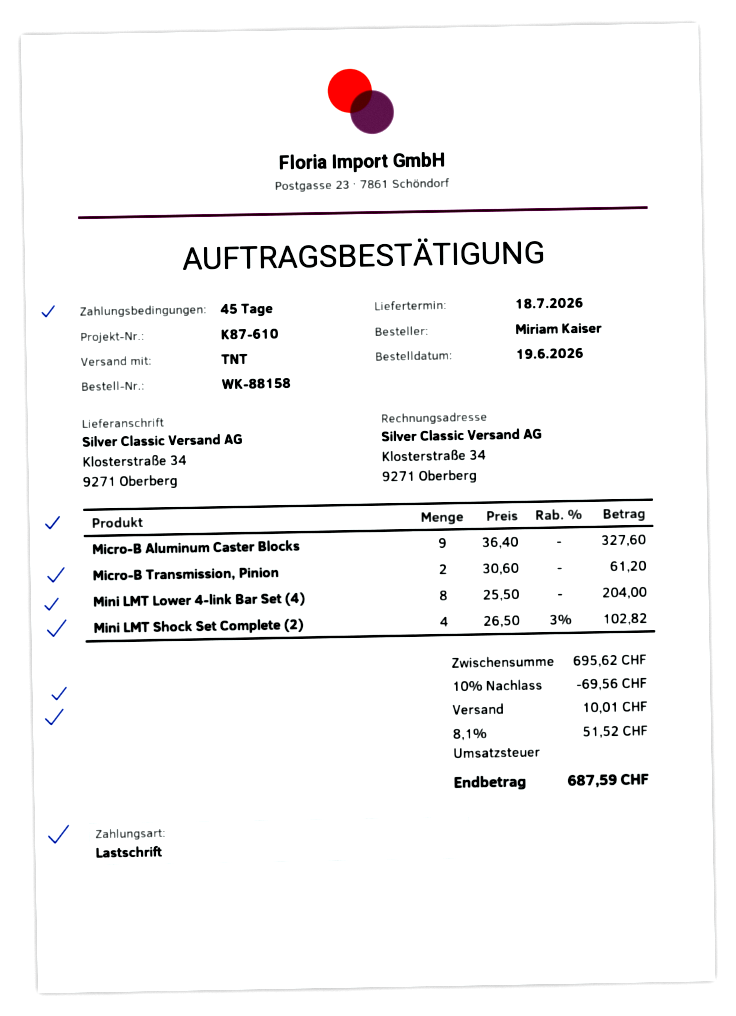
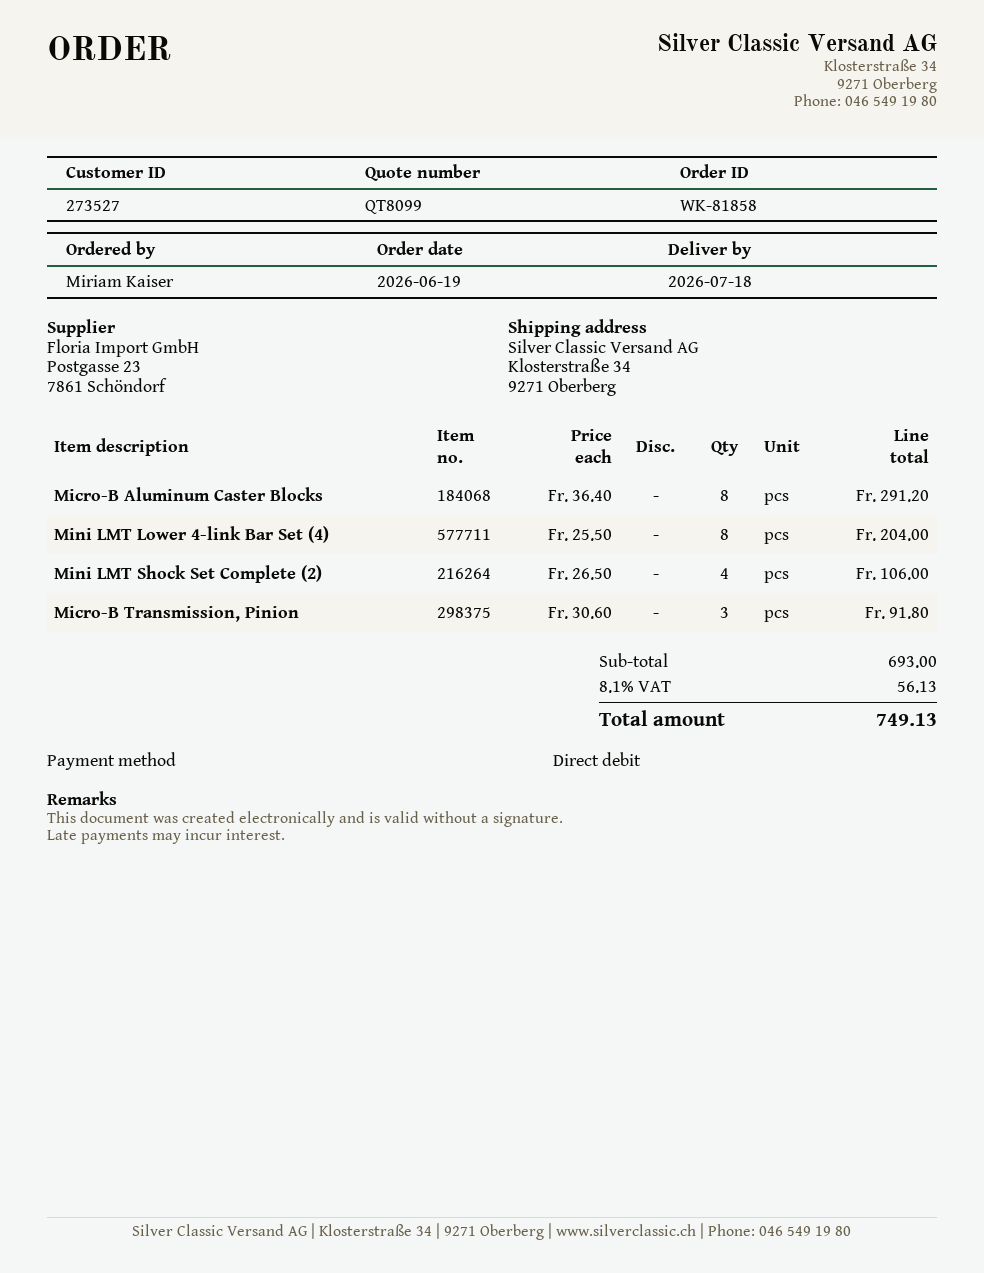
order number: WK-88158 -> WK-81858
Micro-B Aluminum Caster Blocks: 9 x 36.40 = 327.60 -> 8 x 36.40 = 291.20
Micro-B Transmission, Pinion: 2 x 30.60 = 61.20 -> 3 x 30.60 = 91.80
Mini LMT Shock Set Complete (2): 4 x 26.50 - 3% = 102.82 -> 4 x 26.50 = 106.00
subtotal: 695.62 -> 693.00
discount: 10% = 69.56 -> none
shipping: 10.01 -> none
tax: 8.1% = 51.52 -> 8.1% = 56.13
total: 687.59 -> 749.13

